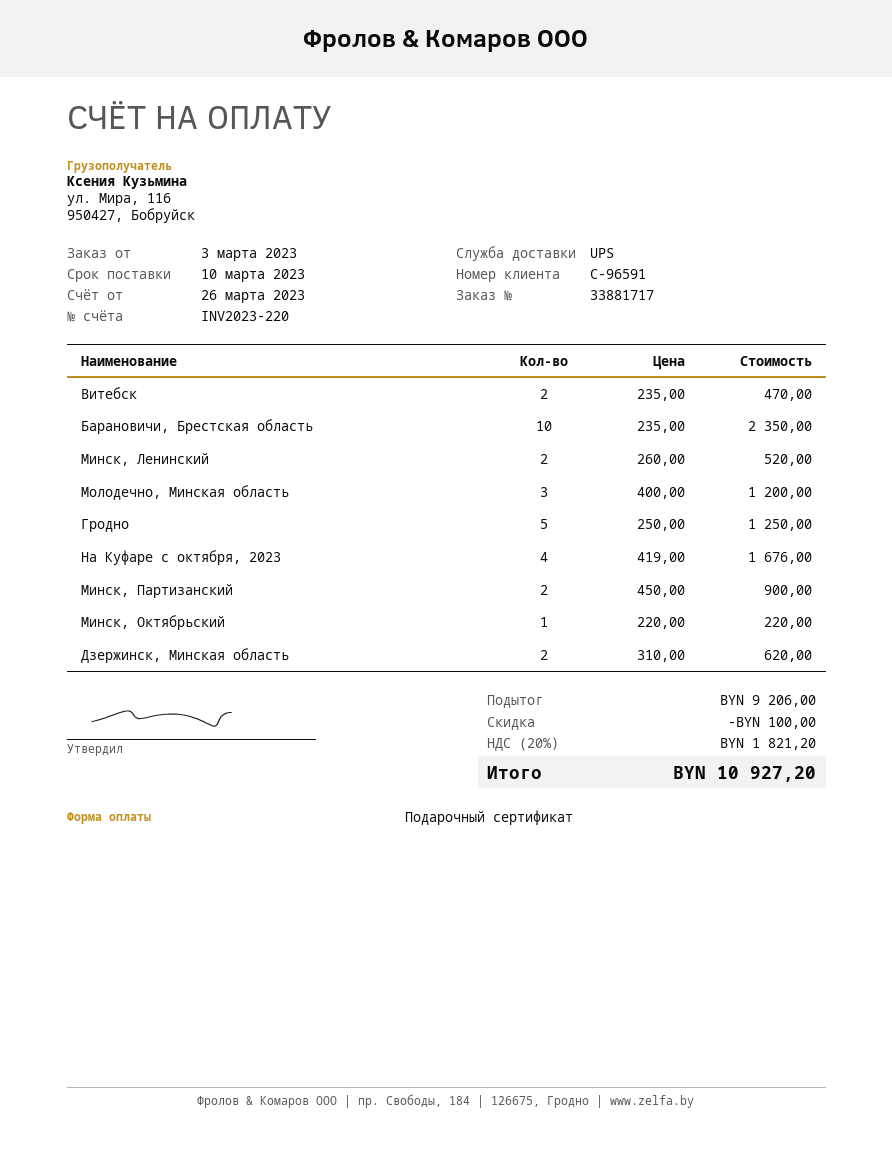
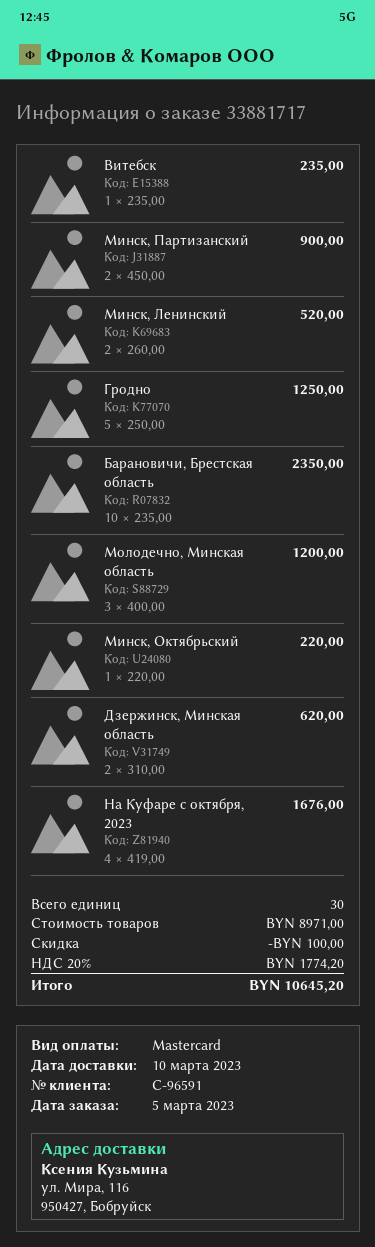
order date: 2023-03-03 -> 2023-03-05
payment method: gift card -> Mastercard
Витебск: 2 x 235.00 = 470.00 -> 1 x 235.00 = 235.00
subtotal: 9206.00 -> 8971.00
tax: 20% = 1821.20 -> 20% = 1774.20
total: 10927.20 -> 10645.20

